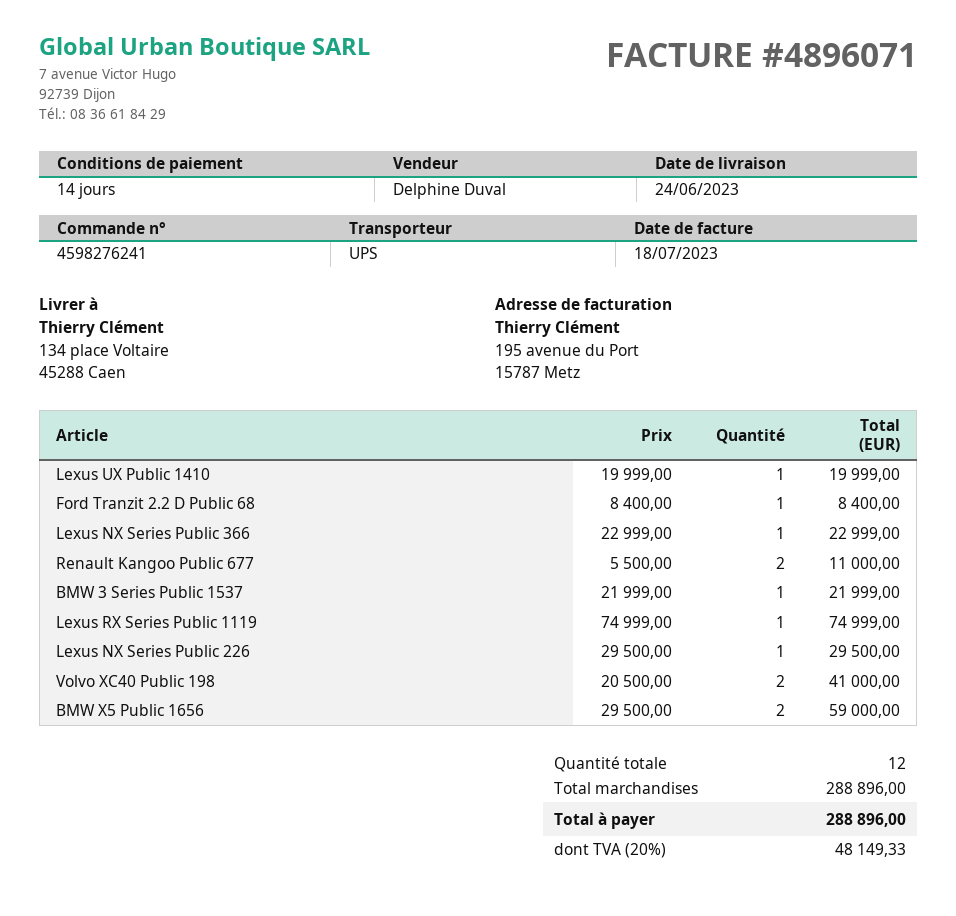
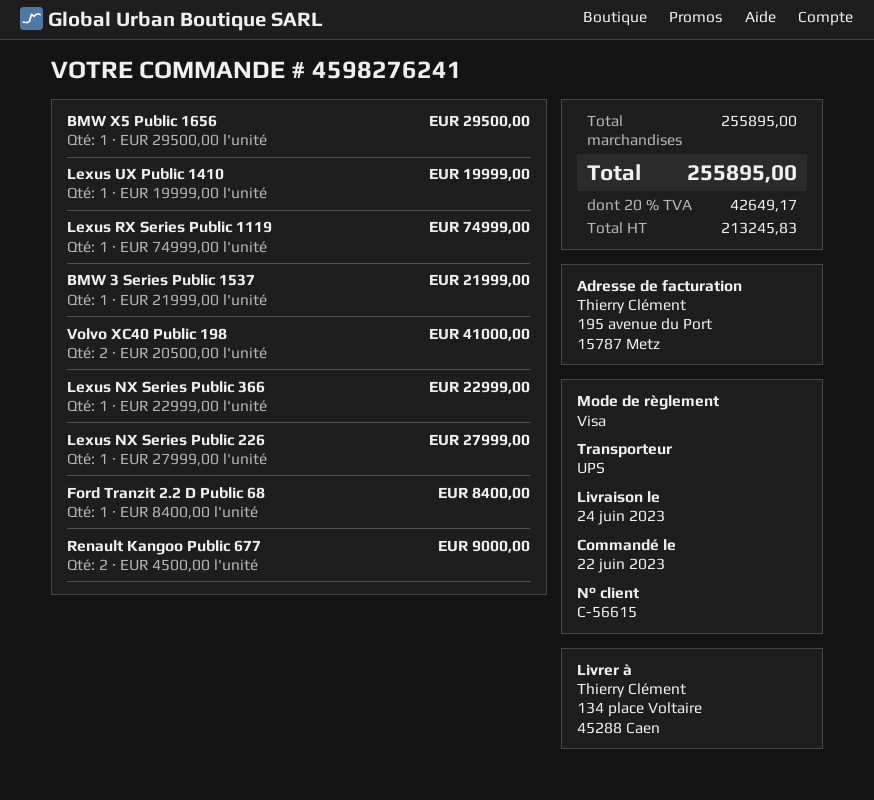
Renault Kangoo Public 677: 2 x 5500.00 = 11000.00 -> 2 x 4500.00 = 9000.00
Lexus NX Series Public 226: 1 x 29500.00 = 29500.00 -> 1 x 27999.00 = 27999.00
BMW X5 Public 1656: 2 x 29500.00 = 59000.00 -> 1 x 29500.00 = 29500.00
subtotal: 288896.00 -> 255895.00
tax: 20% = 48149.33 -> 20% = 42649.17
total: 288896.00 -> 255895.00

